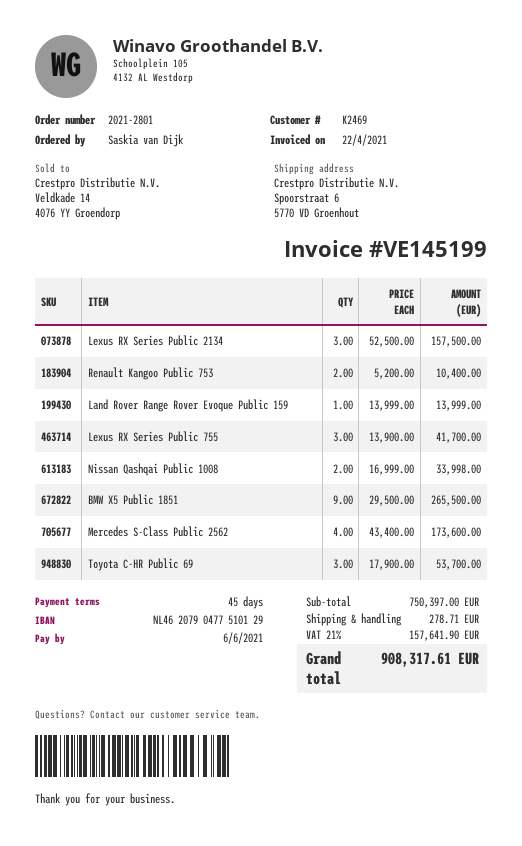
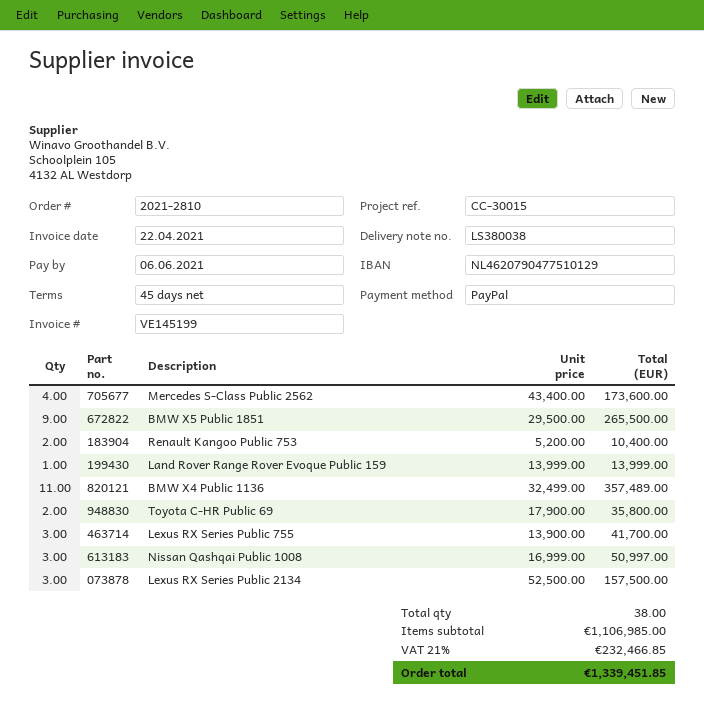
order number: 2021-2801 -> 2021-2810
Nissan Qashqai Public 1008: 2 x 16999.00 = 33998.00 -> 3 x 16999.00 = 50997.00
Toyota C-HR Public 69: 3 x 17900.00 = 53700.00 -> 2 x 17900.00 = 35800.00
BMW X4 Public 1136: none -> 11 x 32499.00 = 357489.00
subtotal: 750397.00 -> 1106985.00
shipping: 278.71 -> none
tax: 21% = 157641.90 -> 21% = 232466.85
total: 908317.61 -> 1339451.85

